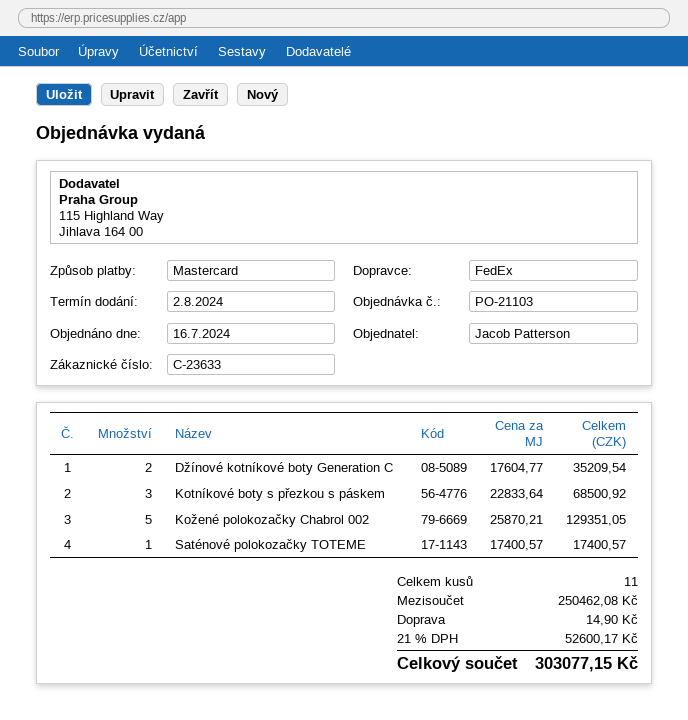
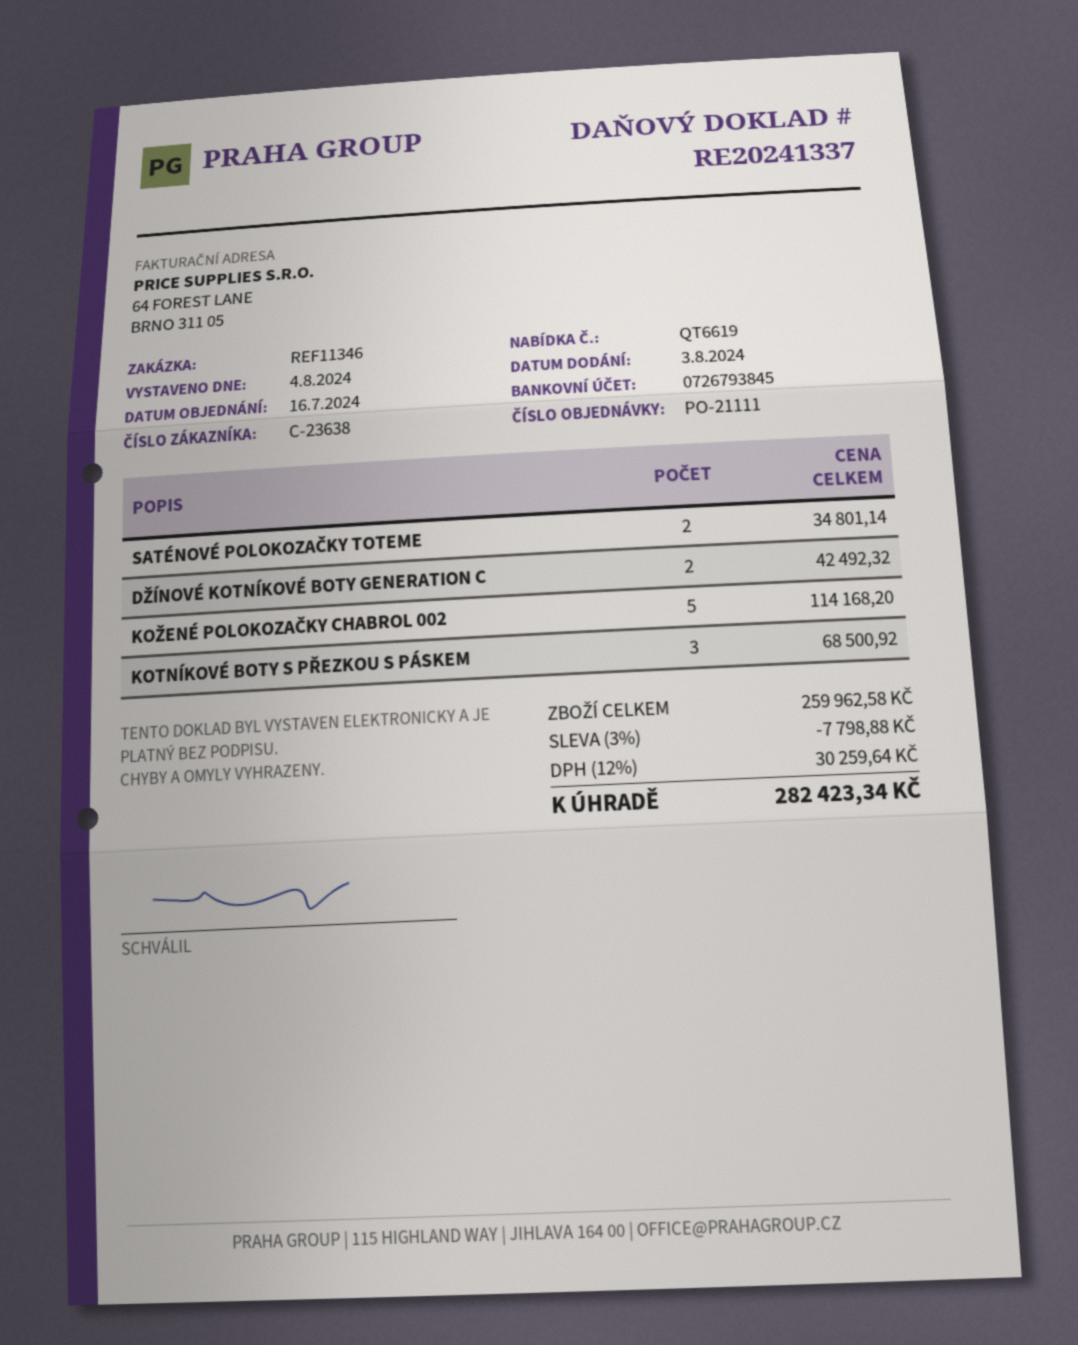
order number: PO-21103 -> PO-21111
delivery date: 2024-08-02 -> 2024-08-03
customer number: C-23633 -> C-23638
Džínové kotníkové boty Generation C: 2 for 35209.54 -> 2 for 42492.32
Kožené polokozačky Chabrol 002: 5 for 129351.05 -> 5 for 114168.20
Saténové polokozačky TOTEME: 1 for 17400.57 -> 2 for 34801.14
subtotal: 250462.08 -> 259962.58
discount: none -> 3% = 7798.88
shipping: 14.90 -> none
tax: 21% = 52600.17 -> 12% = 30259.64
total: 303077.15 -> 282423.34

